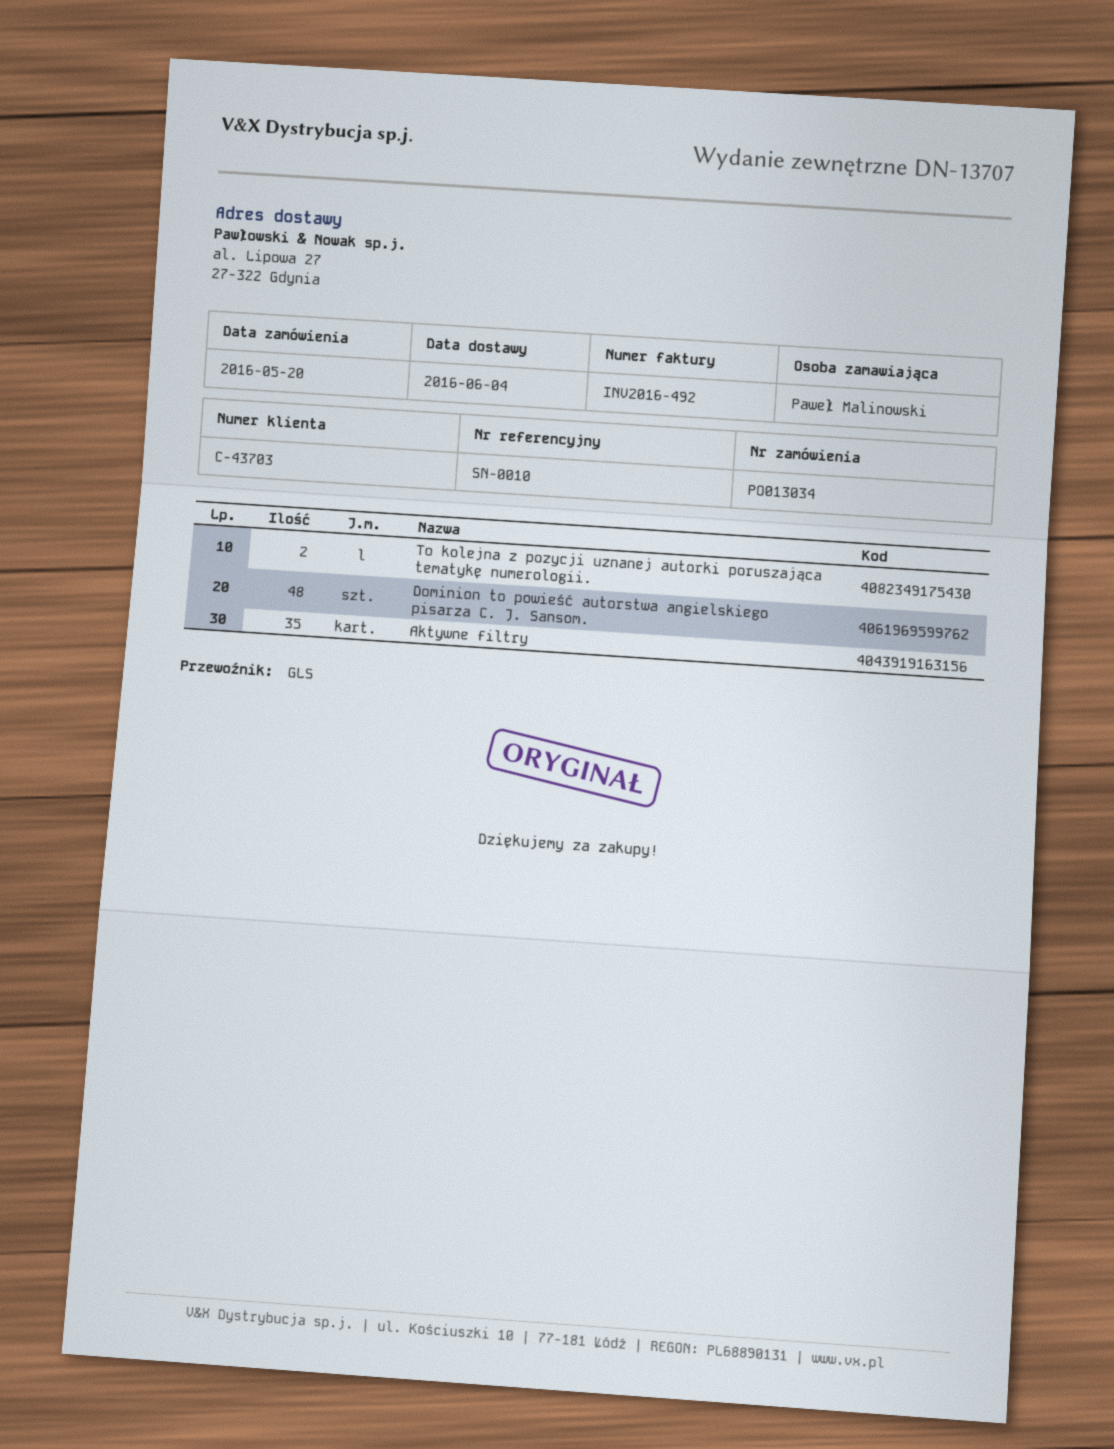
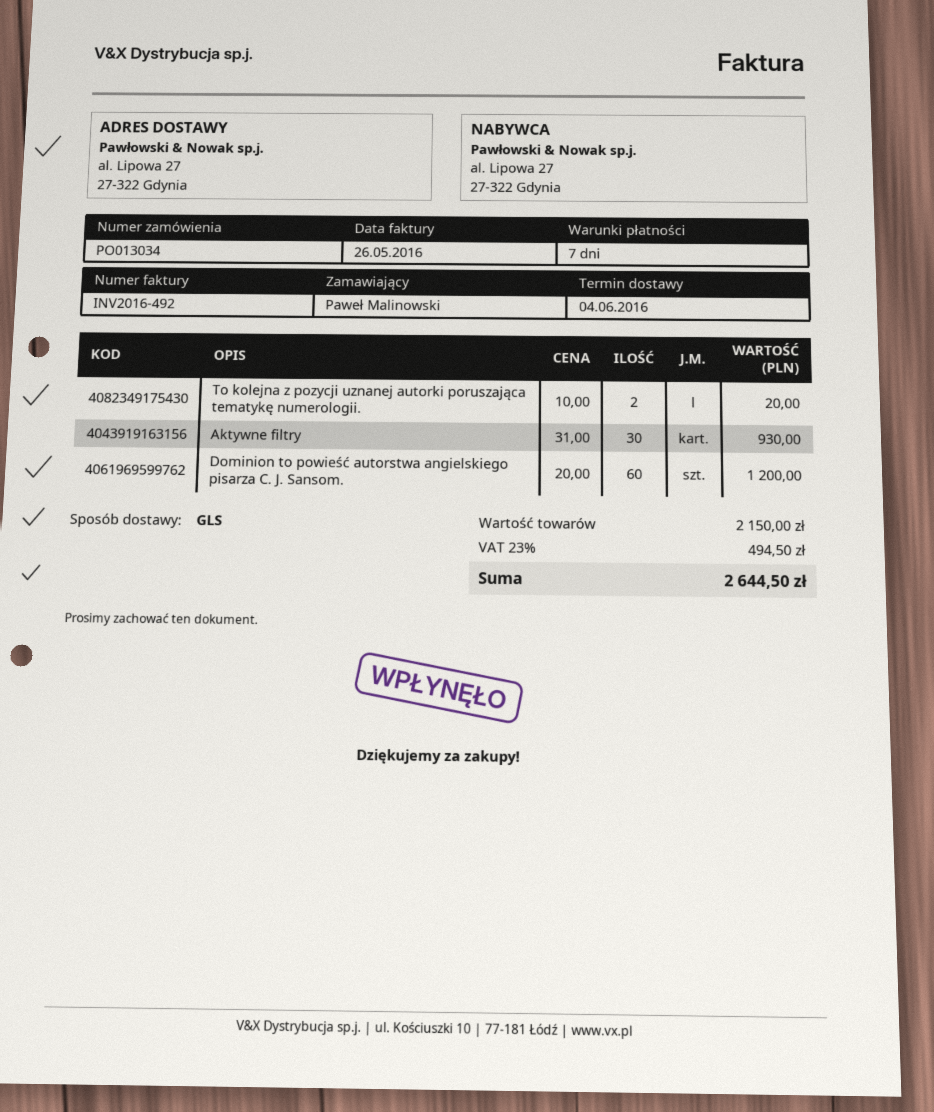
Dominion to powieść autorstwa angielskiego pisarza C. J. Sansom.: 48 -> 60
Aktywne filtry: 35 -> 30

